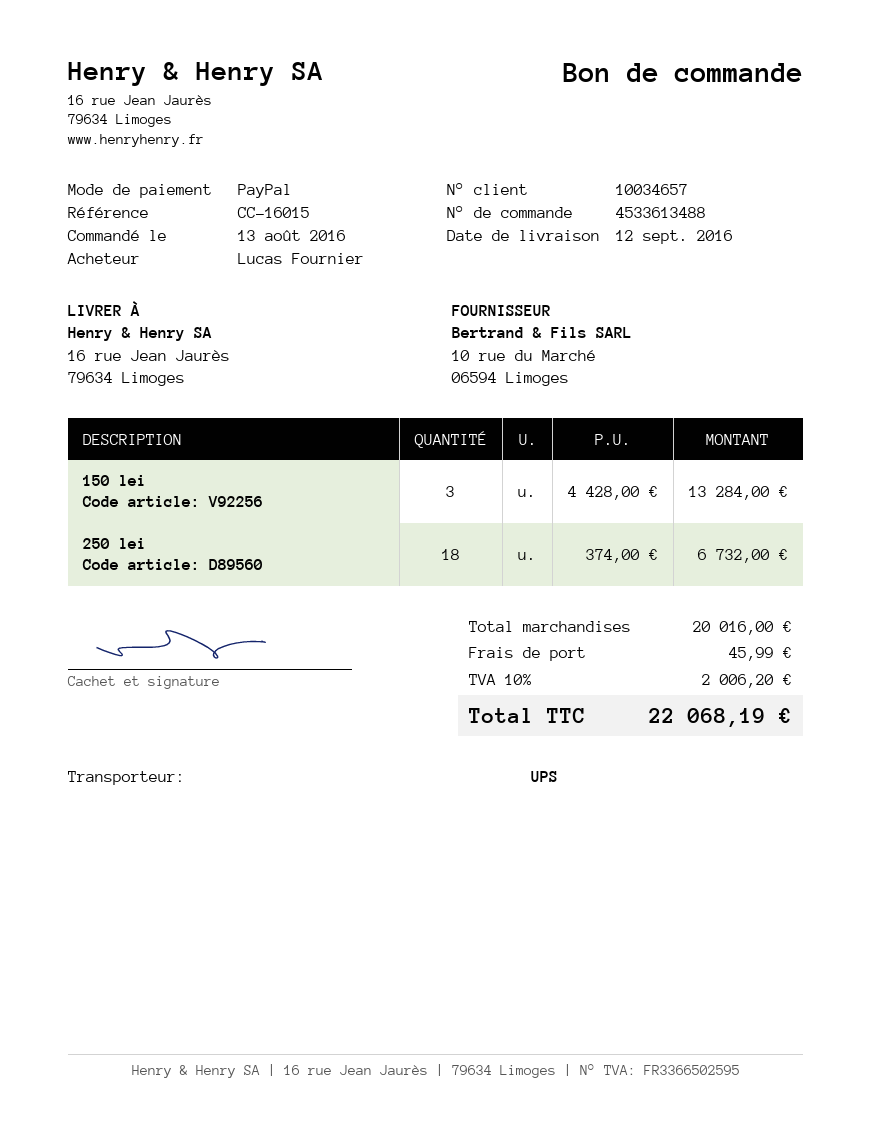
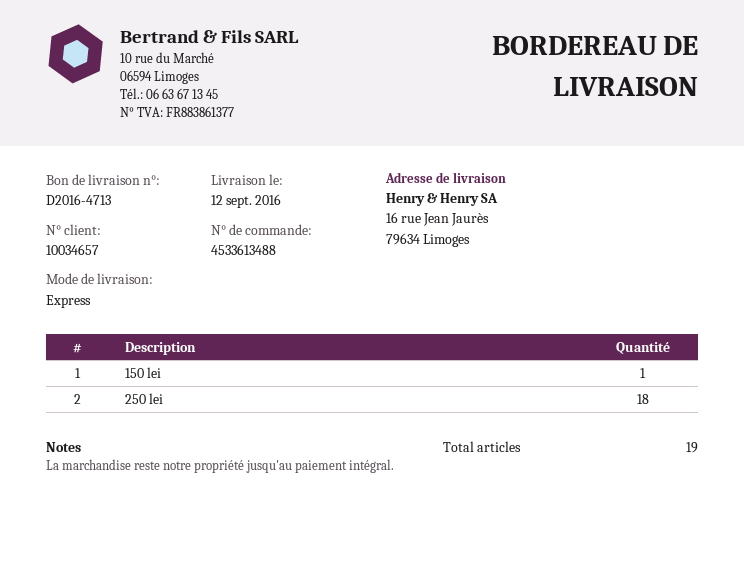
shipping method: UPS -> express
150 lei: 3 -> 1

